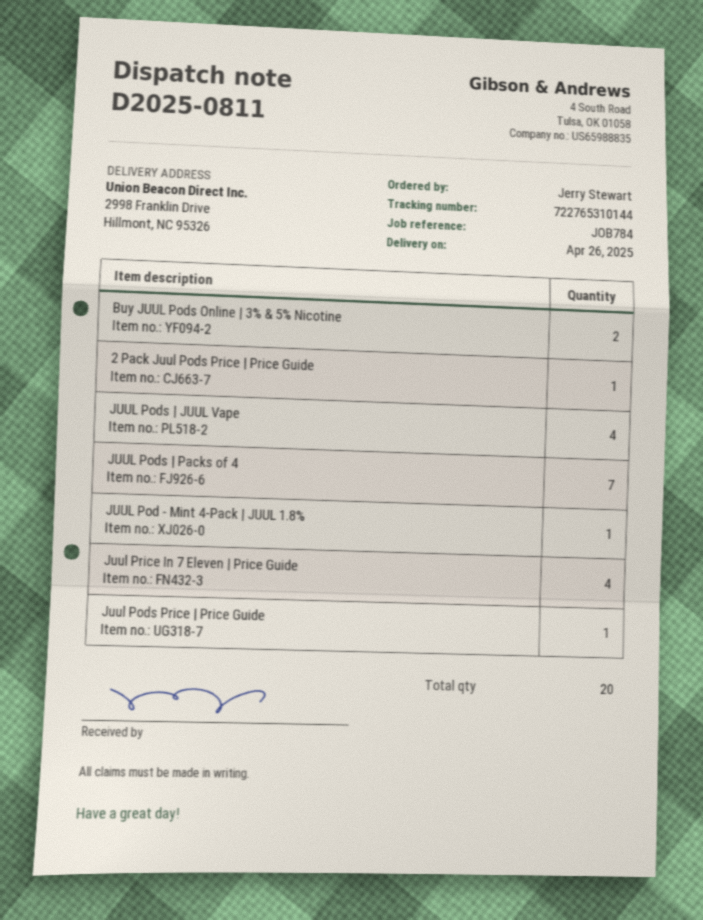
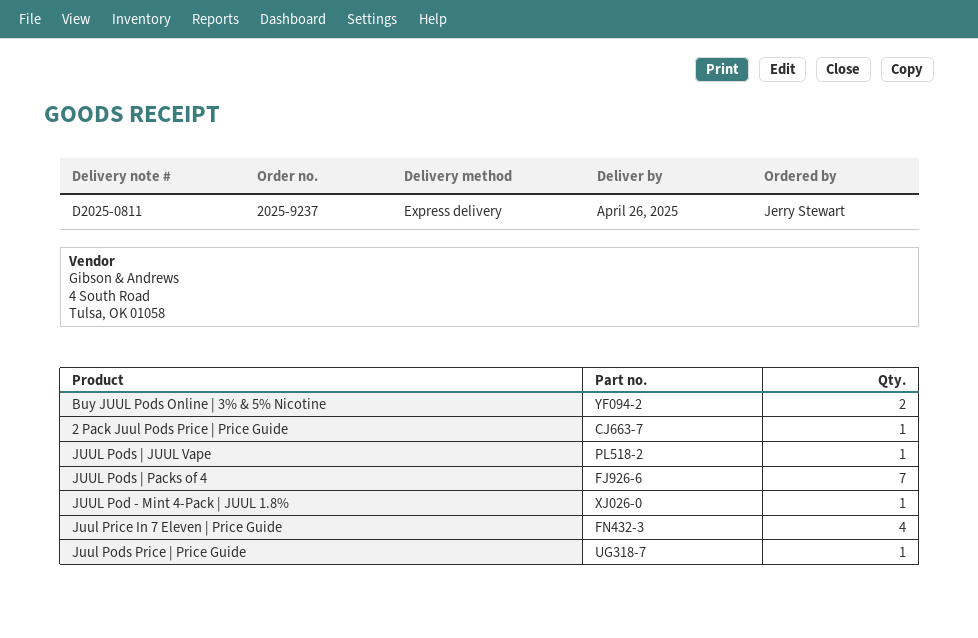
JUUL Pods | JUUL Vape: 4 -> 1

